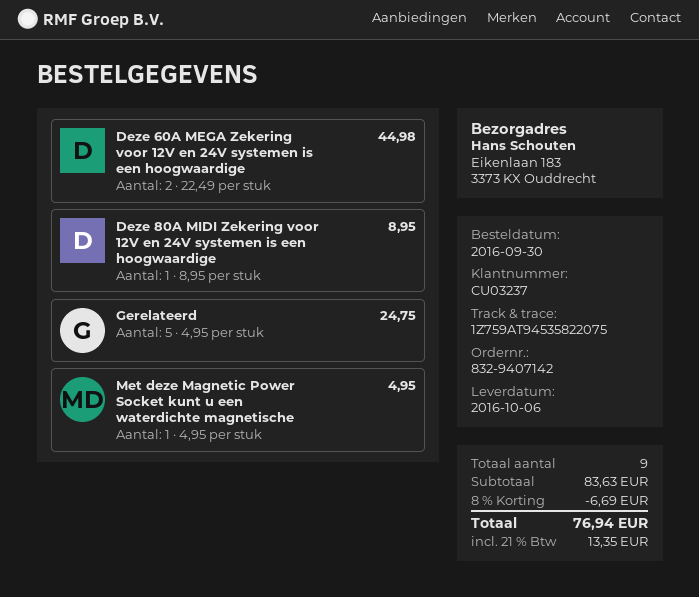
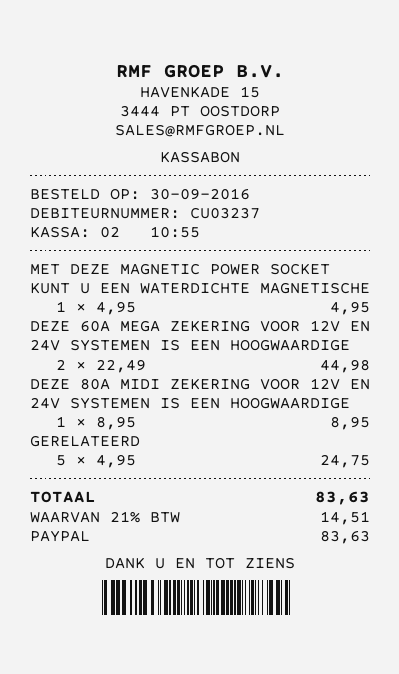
discount: 8% = 6.69 -> none
tax: 21% = 13.35 -> 21% = 14.51
total: 76.94 -> 83.63

